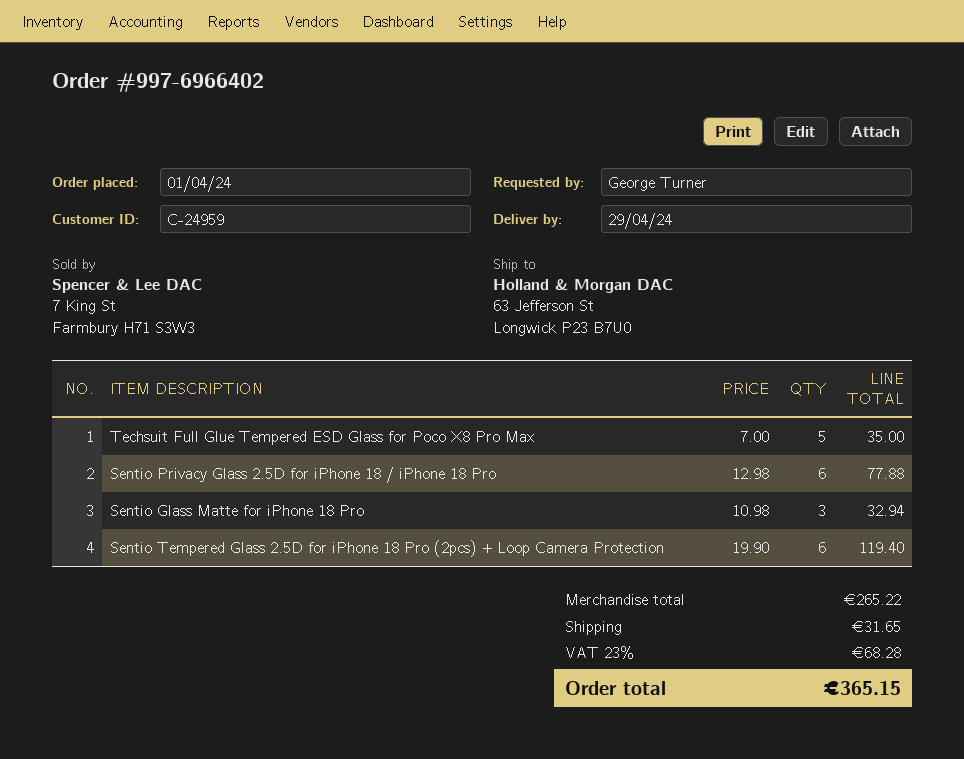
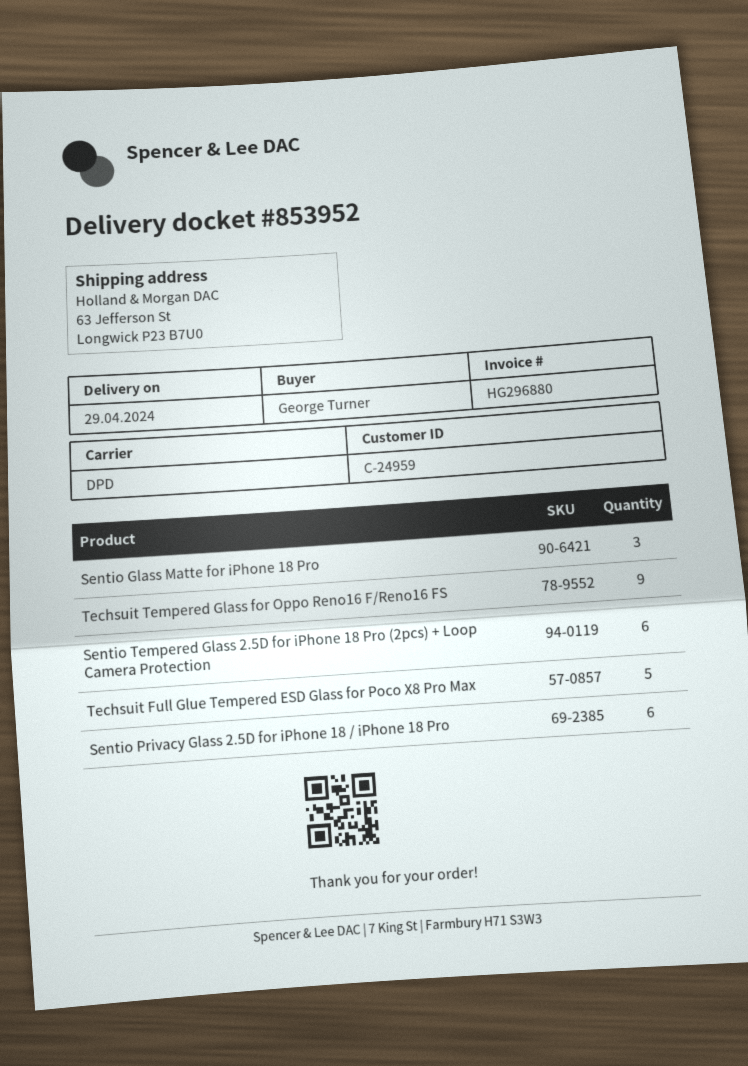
Techsuit Tempered Glass for Oppo Reno16 F/Reno16 FS: none -> 9

